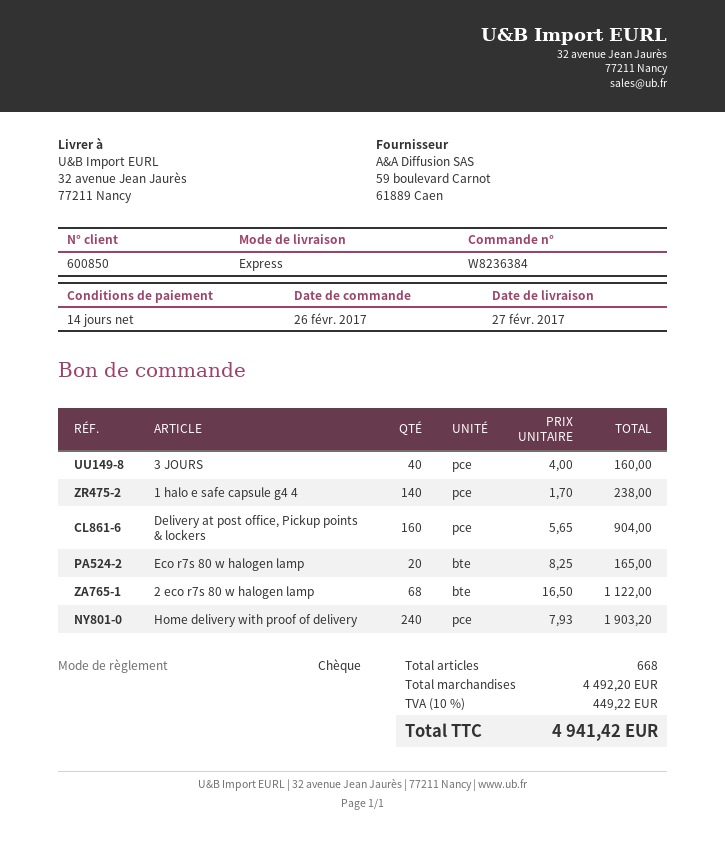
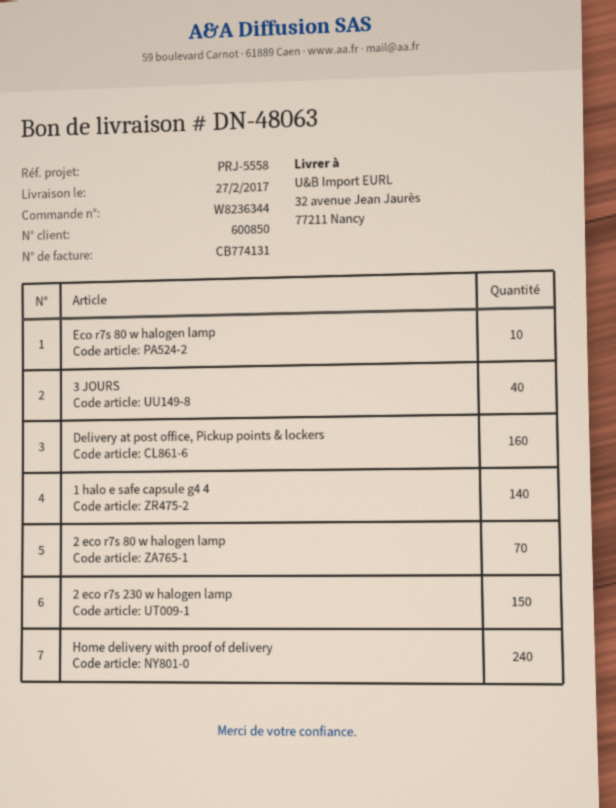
order number: W8236384 -> W8236344
Eco r7s 80 w halogen lamp: 20 -> 10
2 eco r7s 80 w halogen lamp: 68 -> 70
2 eco r7s 230 w halogen lamp: none -> 150

